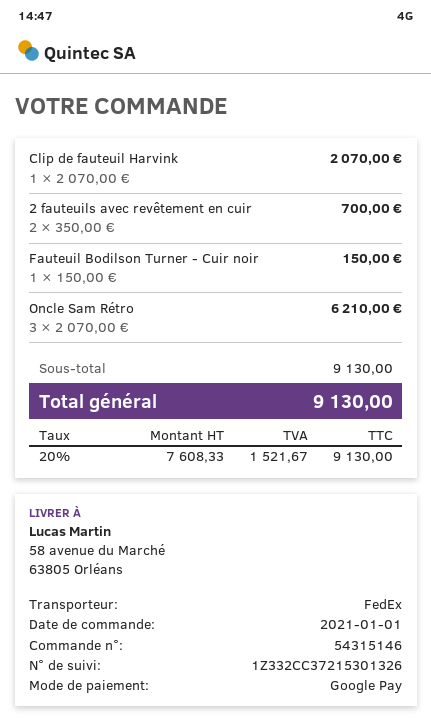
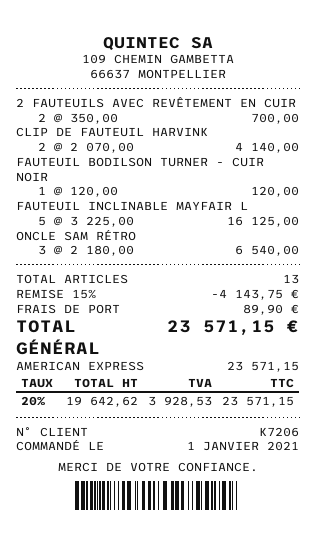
payment method: Google Pay -> American Express
Clip de fauteuil Harvink: 1 x 2070.00 = 2070.00 -> 2 x 2070.00 = 4140.00
Fauteuil Bodilson Turner - Cuir noir: 1 x 150.00 = 150.00 -> 1 x 120.00 = 120.00
Oncle Sam Rétro: 3 x 2070.00 = 6210.00 -> 3 x 2180.00 = 6540.00
FAUTEUIL INCLINABLE MAYFAIR L: none -> 5 x 3225.00 = 16125.00
discount: none -> 15% = 4143.75
shipping: none -> 89.90
net: 7608.33 -> 19642.62
tax: 20% = 1521.67 -> 20% = 3928.53
total: 9130.00 -> 23571.15

